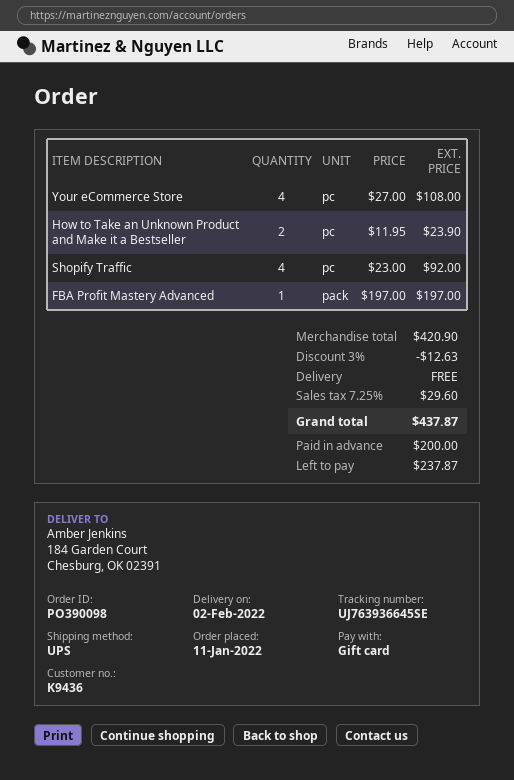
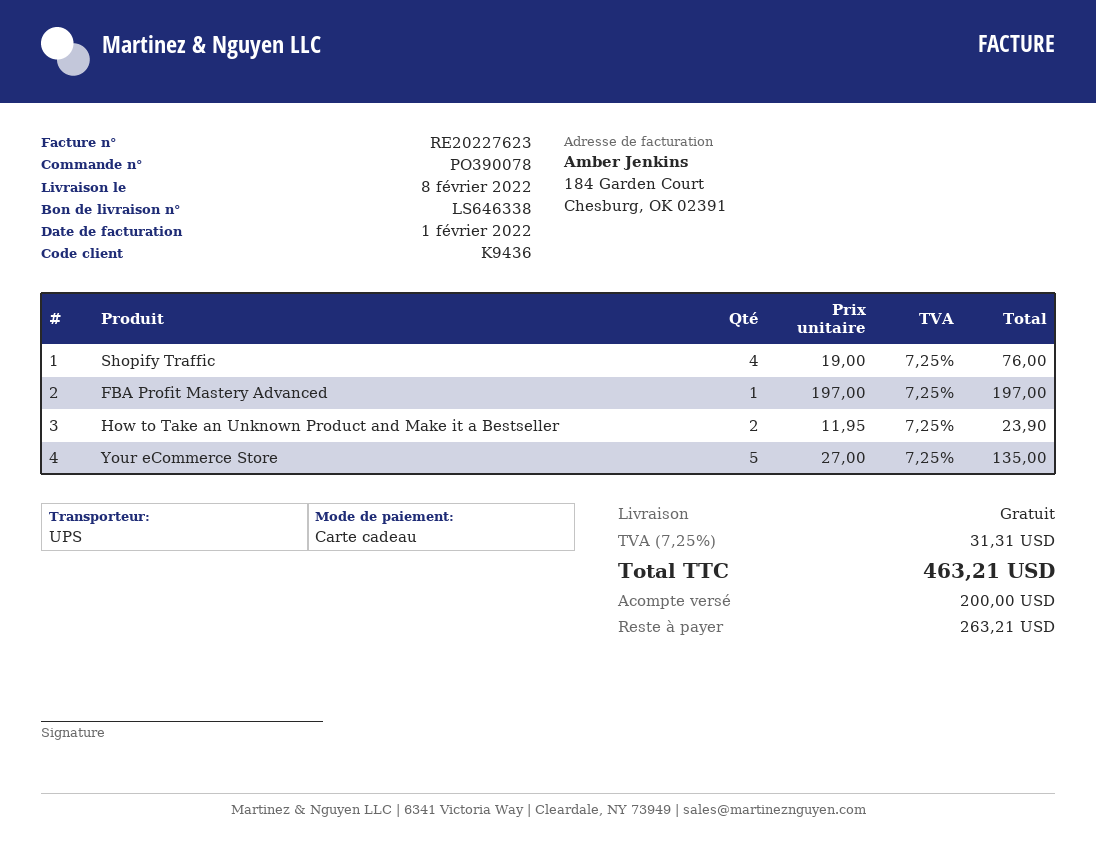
order number: PO390098 -> PO390078
delivery date: 2022-02-02 -> 2022-02-08
Your eCommerce Store: 4 x 27.00 = 108.00 -> 5 x 27.00 = 135.00
Shopify Traffic: 4 x 23.00 = 92.00 -> 4 x 19.00 = 76.00
discount: 3% = 12.63 -> none
tax: 7.25% = 29.60 -> 7.25% = 31.31
total: 437.87 -> 463.21
balance: 237.87 -> 263.21

